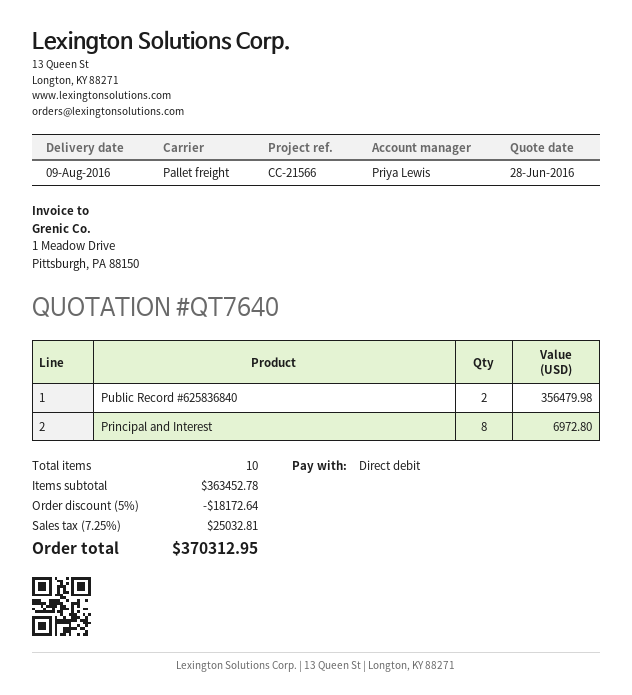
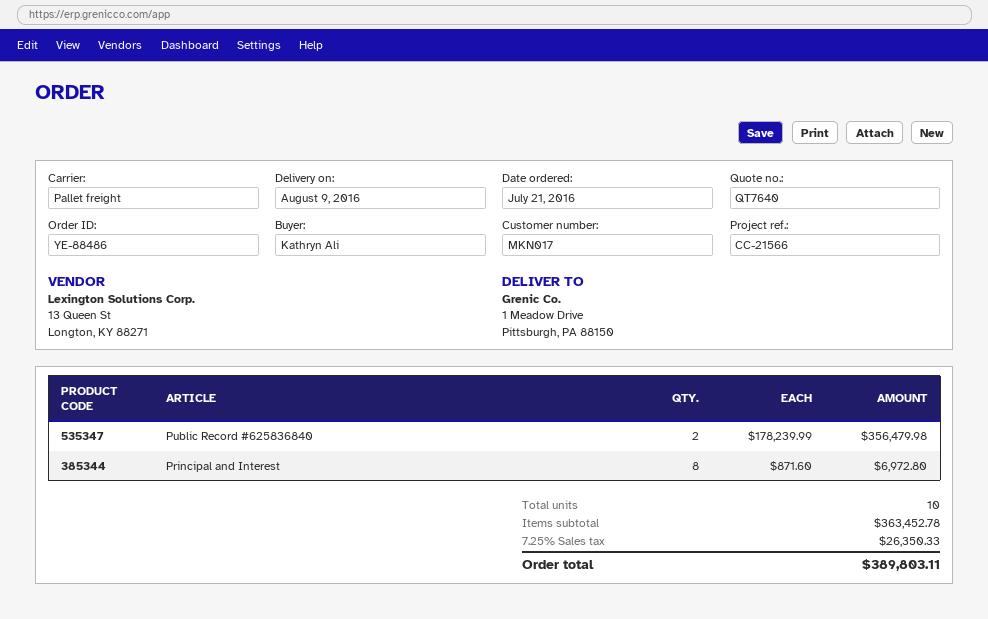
discount: 5% = 18172.64 -> none
tax: 7.25% = 25032.81 -> 7.25% = 26350.33
total: 370312.95 -> 389803.11

